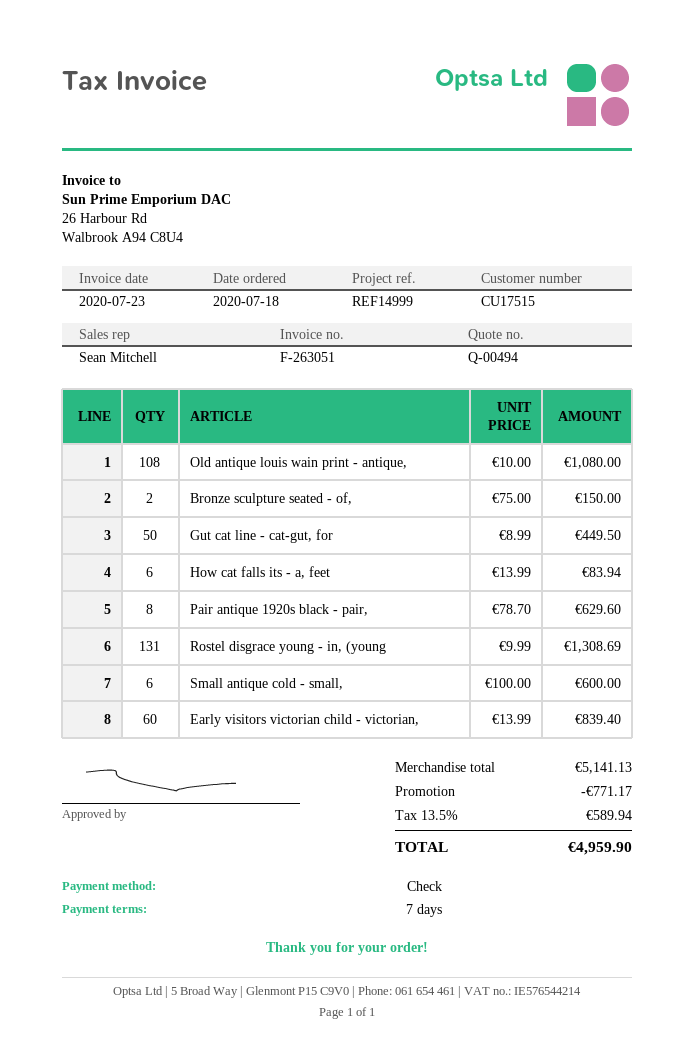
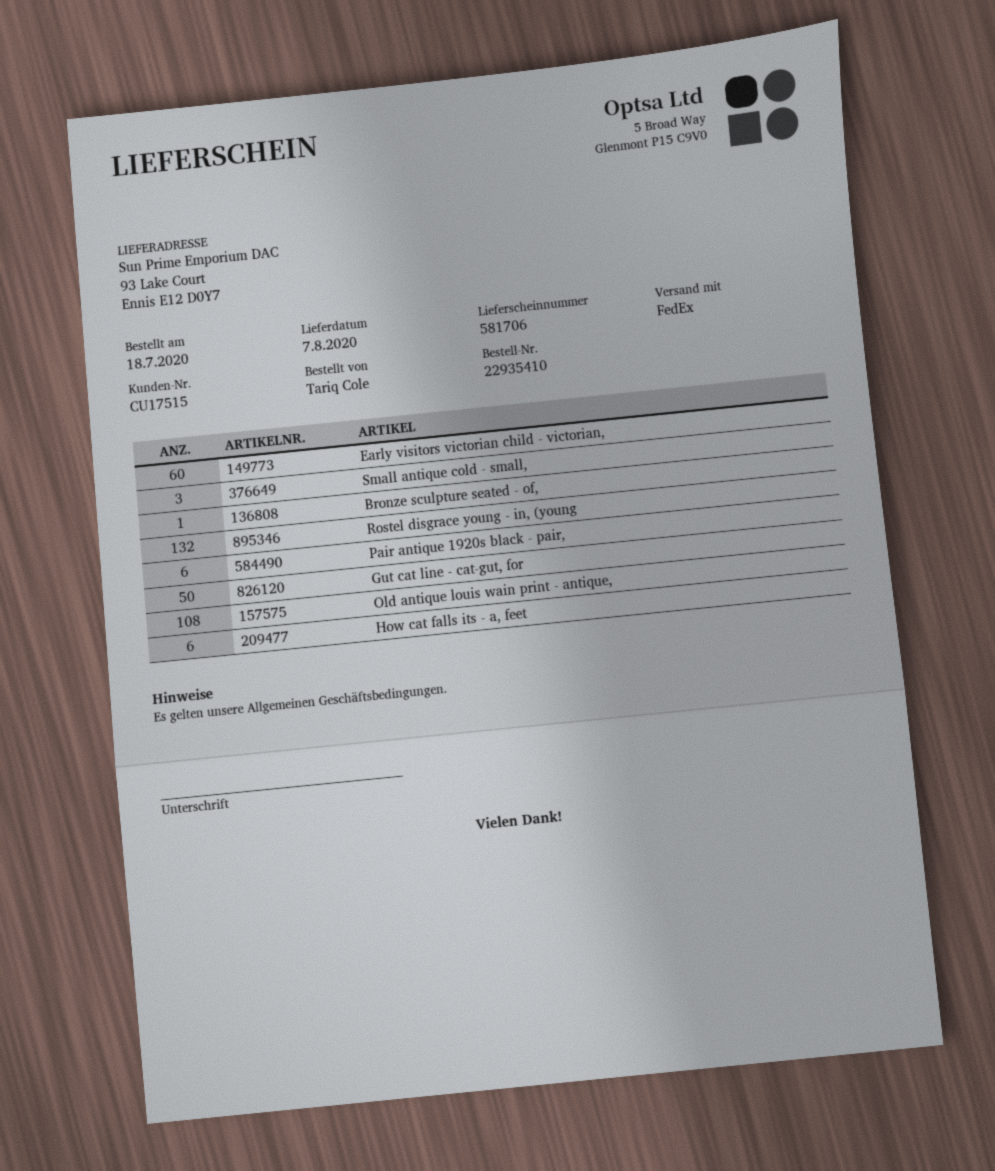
Bronze sculpture seated - of,: 2 -> 1
Pair antique 1920s black - pair,: 8 -> 6
Rostel disgrace young - in, (young: 131 -> 132
Small antique cold - small,: 6 -> 3

